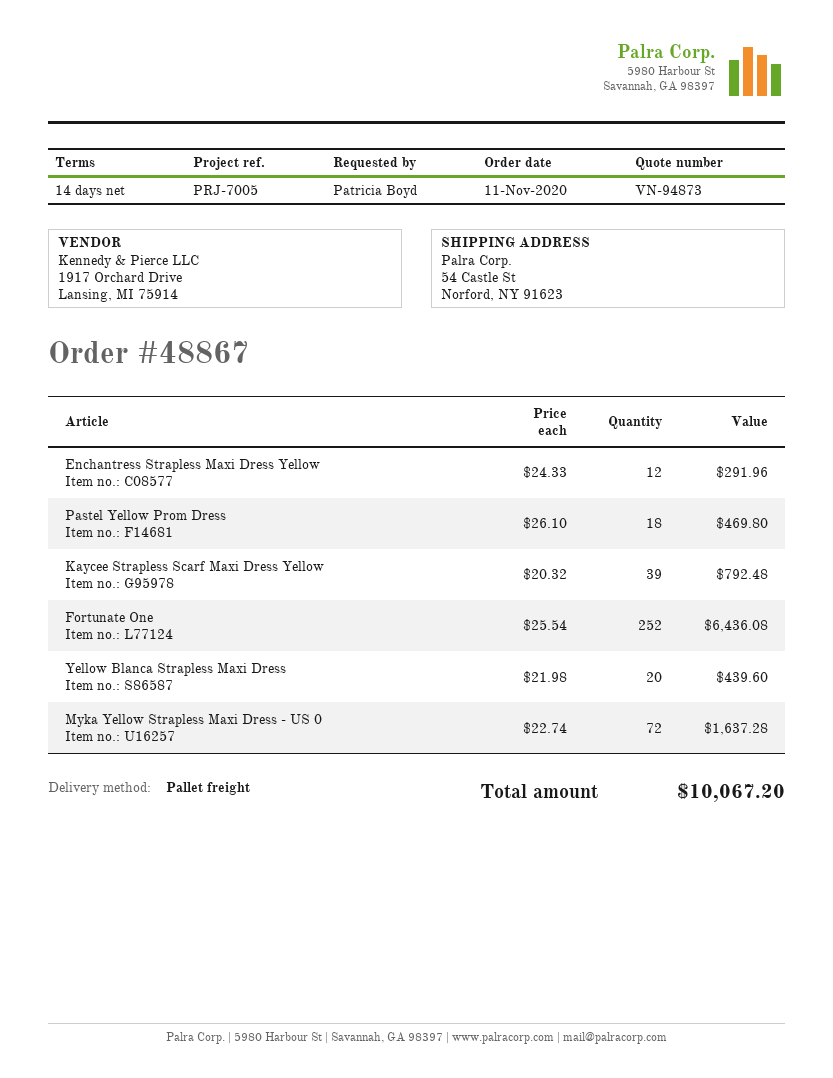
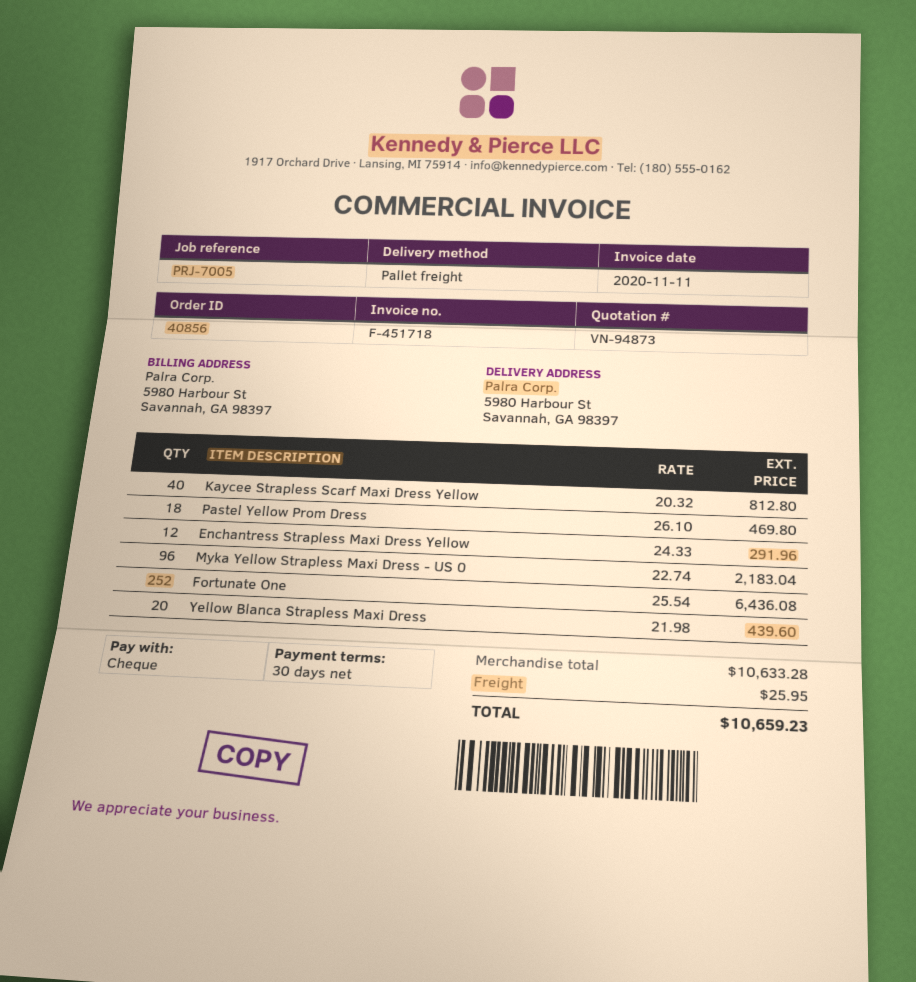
order number: 48867 -> 40856
payment terms: 14 days -> 30 days
ship to: 54 Castle St, Norford, NY 91623 -> 5980 Harbour St, Savannah, GA 98397
Kaycee Strapless Scarf Maxi Dress Yellow: 39 x 20.32 = 792.48 -> 40 x 20.32 = 812.80
Myka Yellow Strapless Maxi Dress - US 0: 72 x 22.74 = 1637.28 -> 96 x 22.74 = 2183.04
shipping: none -> 25.95
total: 10067.20 -> 10659.23

